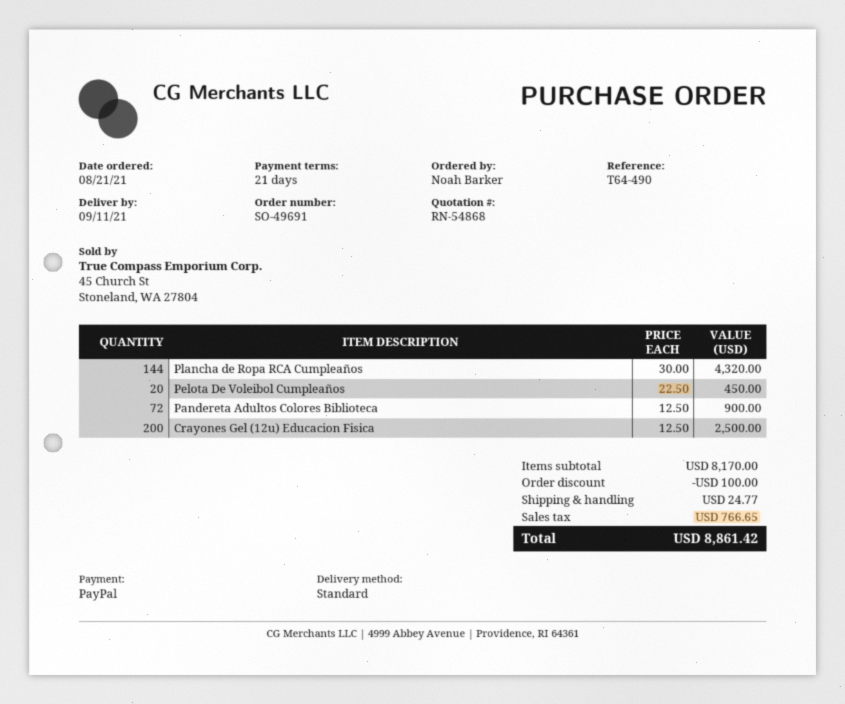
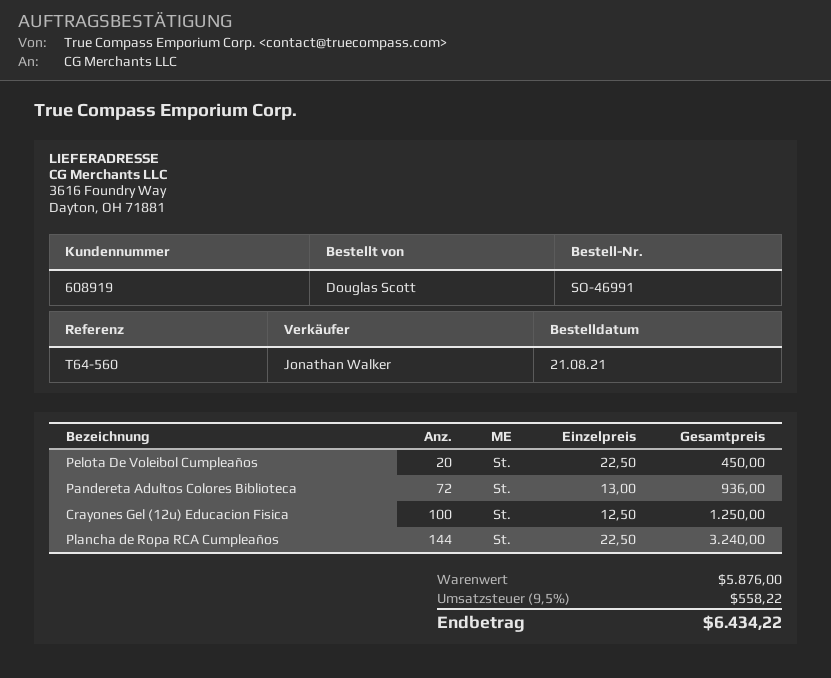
order number: SO-49691 -> SO-46991
reference: T64-490 -> T64-560
ordered by: Noah Barker -> Douglas Scott
Plancha de Ropa RCA Cumpleaños: 144 x 30.00 = 4320.00 -> 144 x 22.50 = 3240.00
Pandereta Adultos Colores Biblioteca: 72 x 12.50 = 900.00 -> 72 x 13.00 = 936.00
Crayones Gel (12u) Educacion Fisica: 200 x 12.50 = 2500.00 -> 100 x 12.50 = 1250.00
subtotal: 8170.00 -> 5876.00
discount: 100.00 -> none
shipping: 24.77 -> none
tax: 766.65 -> 558.22
total: 8861.42 -> 6434.22

